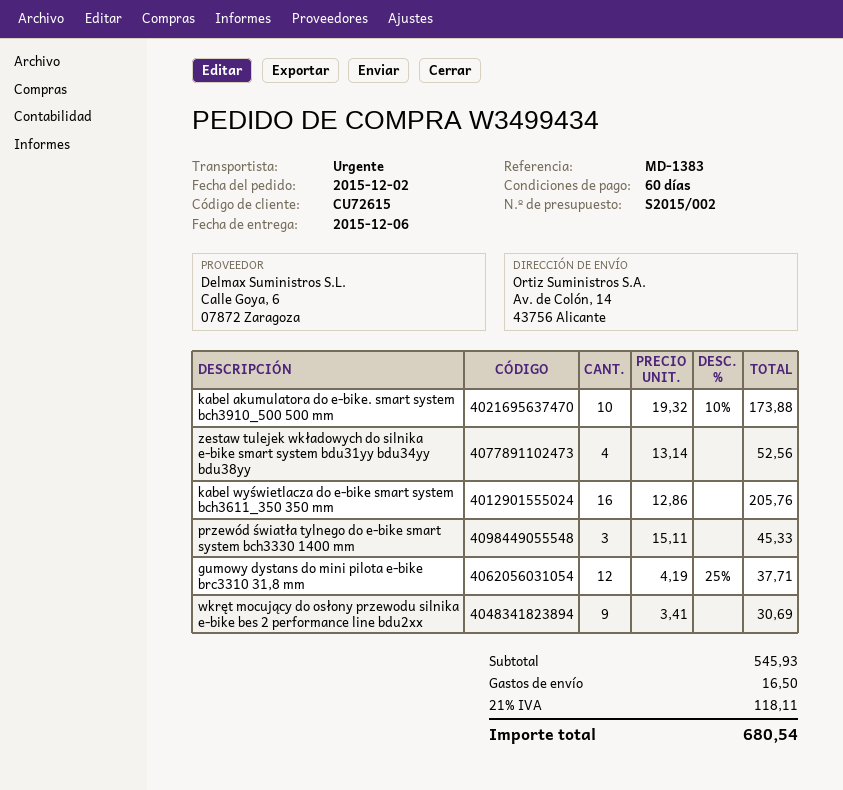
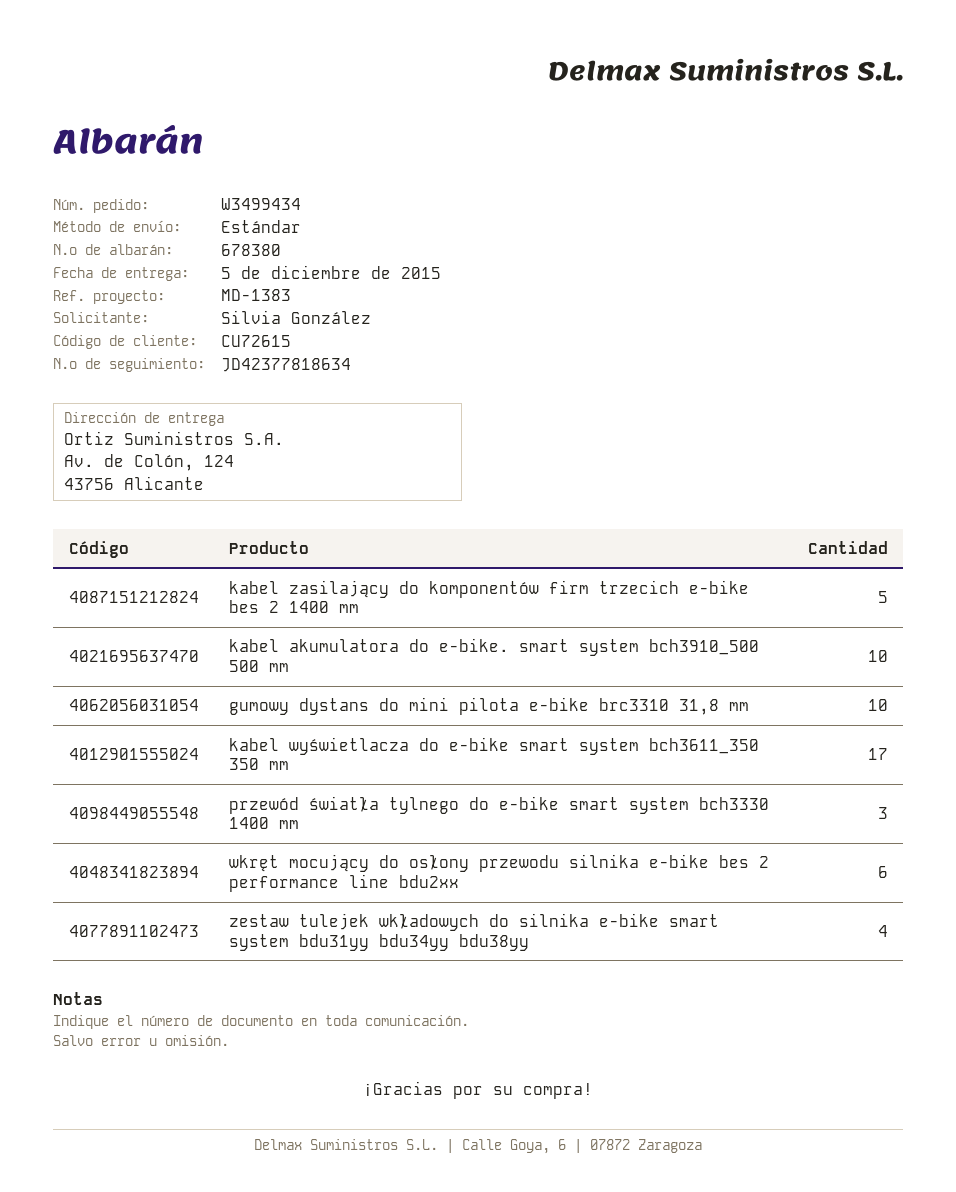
delivery date: 2015-12-06 -> 2015-12-05
shipping method: express -> standard
ship to: Av. de Colón, 14, 43756 Alicante -> Av. de Colón, 124, 43756 Alicante
kabel wyświetlacza do e-bike smart system bch3611_350 350 mm: 16 -> 17
gumowy dystans do mini pilota e-bike brc3310 31,8 mm: 12 -> 10
wkręt mocujący do osłony przewodu silnika e-bike bes 2 performance line bdu2xx: 9 -> 6
kabel zasilający do komponentów firm trzecich e-bike bes 2 1400 mm: none -> 5

